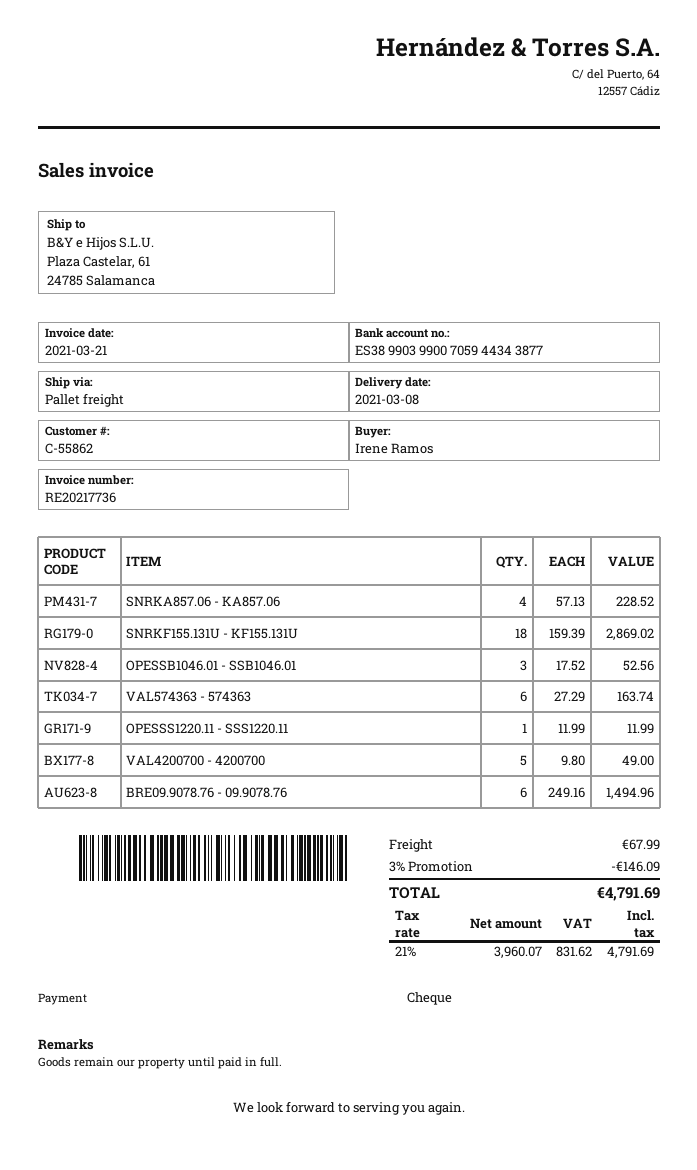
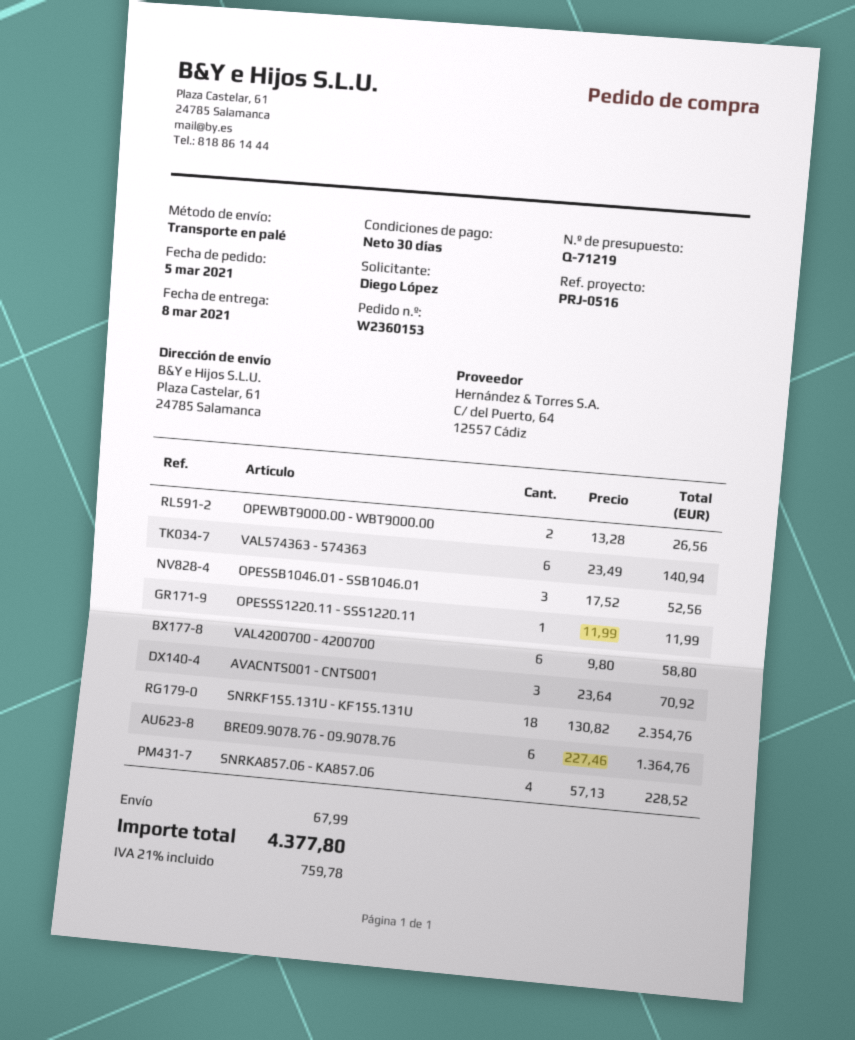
ordered by: Irene Ramos -> Diego López
SNRKF155.131U - KF155.131U: 18 x 159.39 = 2869.02 -> 18 x 130.82 = 2354.76
VAL574363 - 574363: 6 x 27.29 = 163.74 -> 6 x 23.49 = 140.94
VAL4200700 - 4200700: 5 x 9.80 = 49.00 -> 6 x 9.80 = 58.80
BRE09.9078.76 - 09.9078.76: 6 x 249.16 = 1494.96 -> 6 x 227.46 = 1364.76
OPEWBT9000.00 - WBT9000.00: none -> 2 x 13.28 = 26.56
AVACNTS001 - CNTS001: none -> 3 x 23.64 = 70.92
discount: 3% = 146.09 -> none
tax: 21% = 831.62 -> 21% = 759.78
total: 4791.69 -> 4377.80

